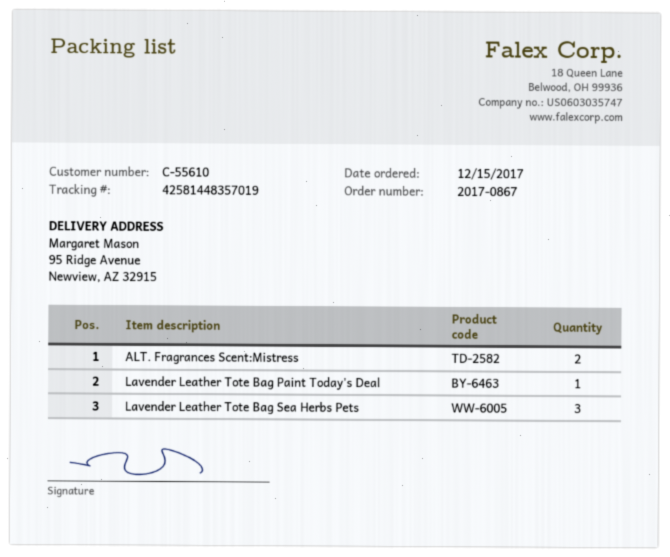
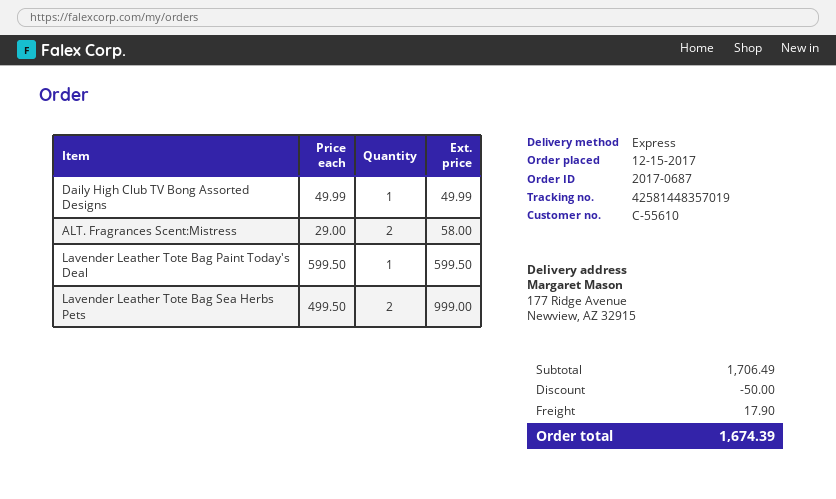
order number: 2017-0867 -> 2017-0687
ship to: 95 Ridge Avenue, Newview, AZ 32915 -> 177 Ridge Avenue, Newview, AZ 32915
Lavender Leather Tote Bag Sea Herbs Pets: 3 -> 2
Daily High Club TV Bong Assorted Designs: none -> 1

